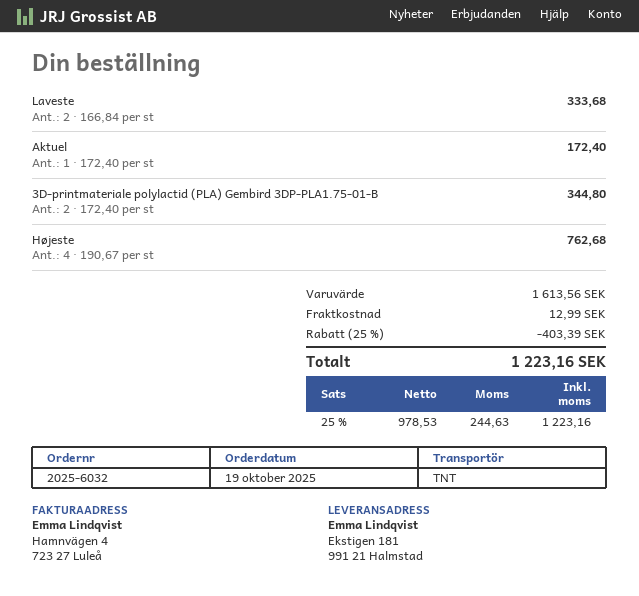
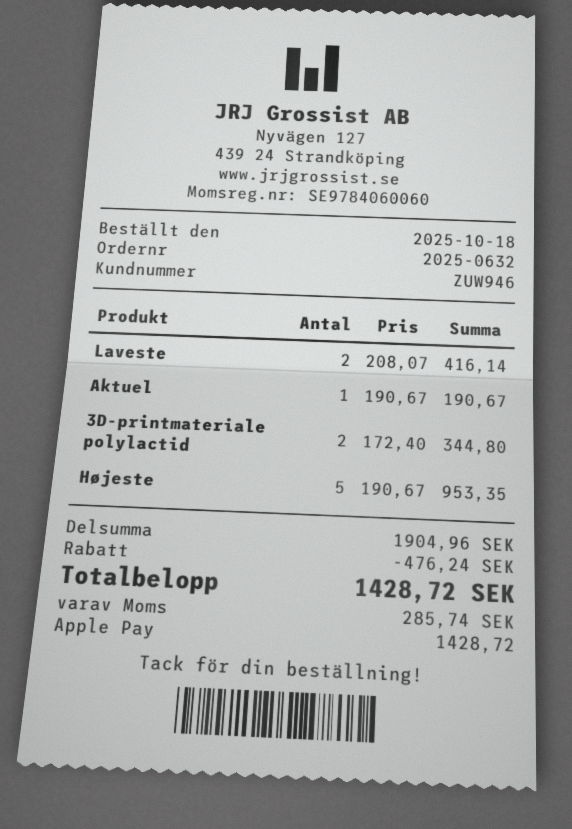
order number: 2025-6032 -> 2025-0632
order date: 2025-10-19 -> 2025-10-18
Laveste: 2 x 166.84 = 333.68 -> 2 x 208.07 = 416.14
Aktuel: 1 x 172.40 = 172.40 -> 1 x 190.67 = 190.67
Højeste: 4 x 190.67 = 762.68 -> 5 x 190.67 = 953.35
subtotal: 1613.56 -> 1904.96
discount: 403.39 -> 476.24
shipping: 12.99 -> none
tax: 244.63 -> 285.74
total: 1223.16 -> 1428.72

